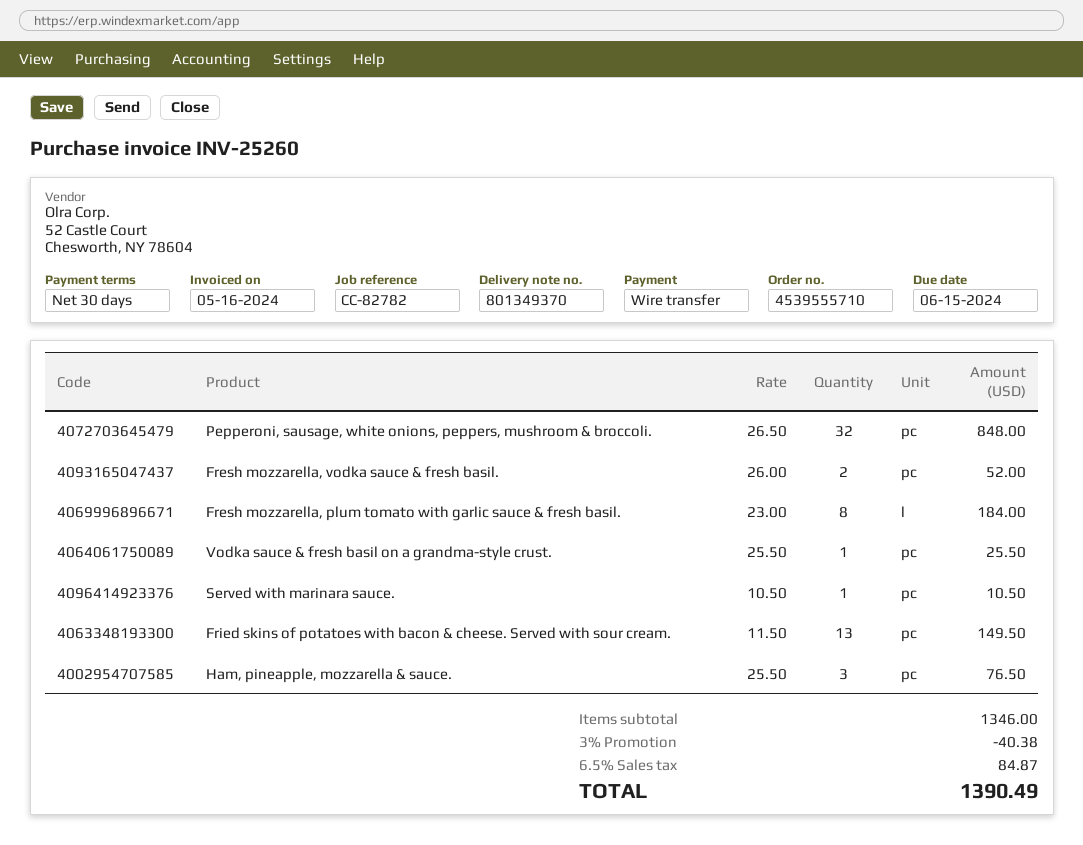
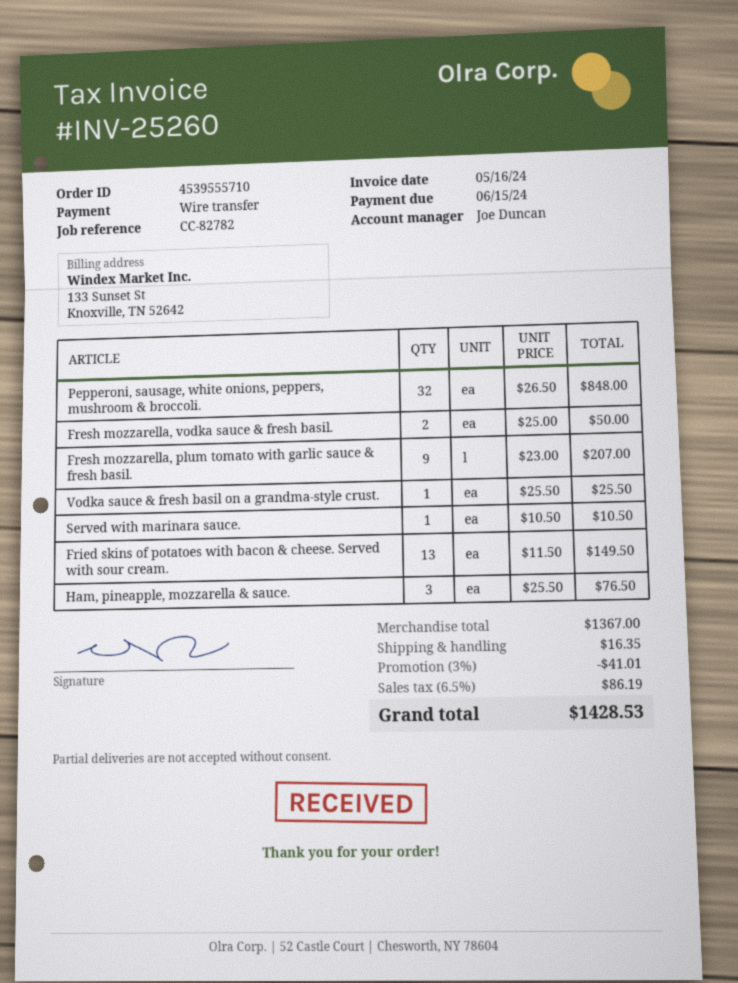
Fresh mozzarella, vodka sauce & fresh basil.: 2 x 26.00 = 52.00 -> 2 x 25.00 = 50.00
Fresh mozzarella, plum tomato with garlic sauce & fresh basil.: 8 x 23.00 = 184.00 -> 9 x 23.00 = 207.00
subtotal: 1346.00 -> 1367.00
discount: 3% = 40.38 -> 3% = 41.01
shipping: none -> 16.35
tax: 6.5% = 84.87 -> 6.5% = 86.19
total: 1390.49 -> 1428.53

